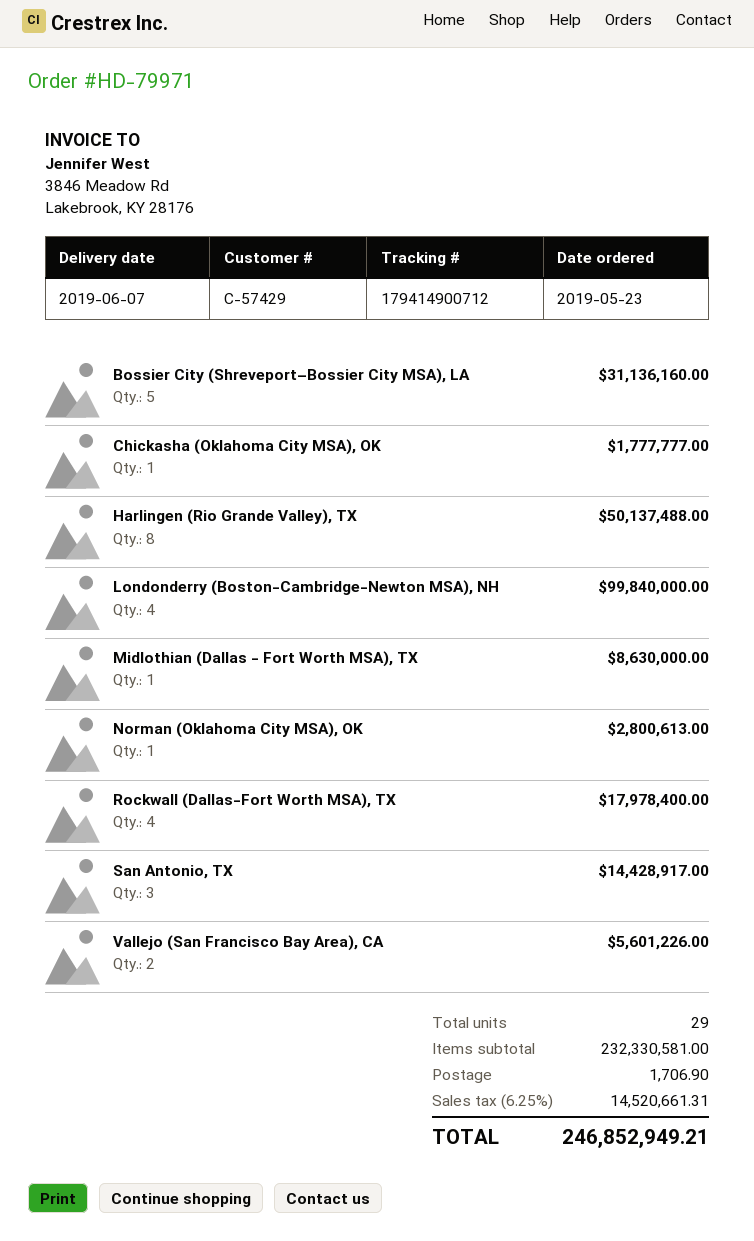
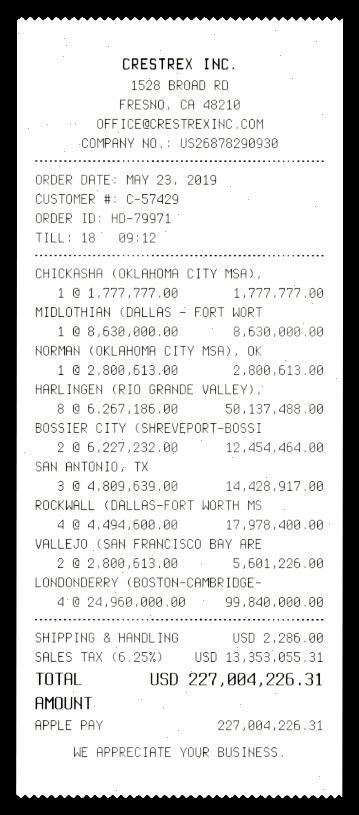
Bossier City (Shreveport–Bossier City MSA), LA: 5 for 31136160.00 -> 2 for 12454464.00
shipping: 1706.90 -> 2286.00
tax: 6.25% = 14520661.31 -> 6.25% = 13353055.31
total: 246852949.21 -> 227004226.31

